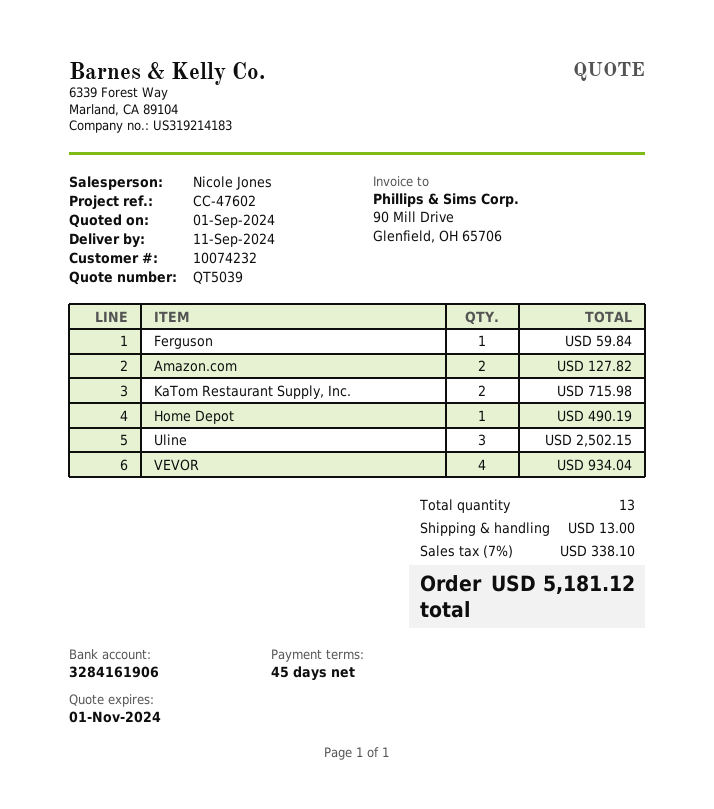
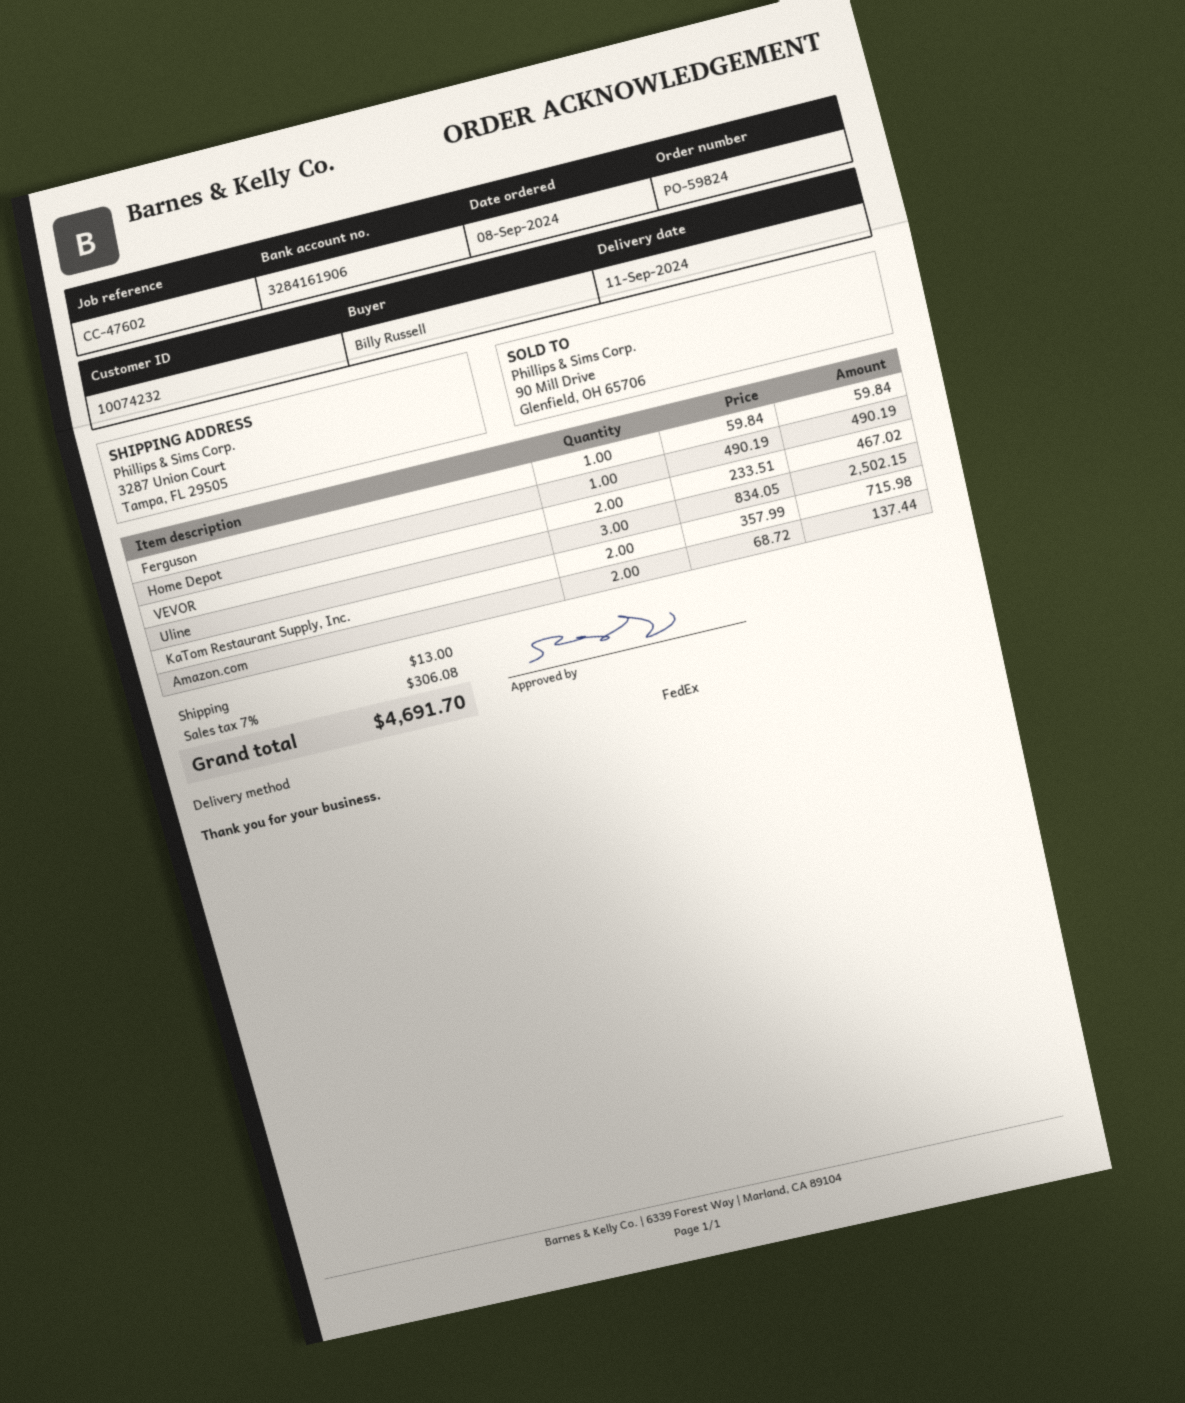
Amazon.com: 2 for 127.82 -> 2 for 137.44
VEVOR: 4 for 934.04 -> 2 for 467.02
tax: 7% = 338.10 -> 7% = 306.08
total: 5181.12 -> 4691.70

